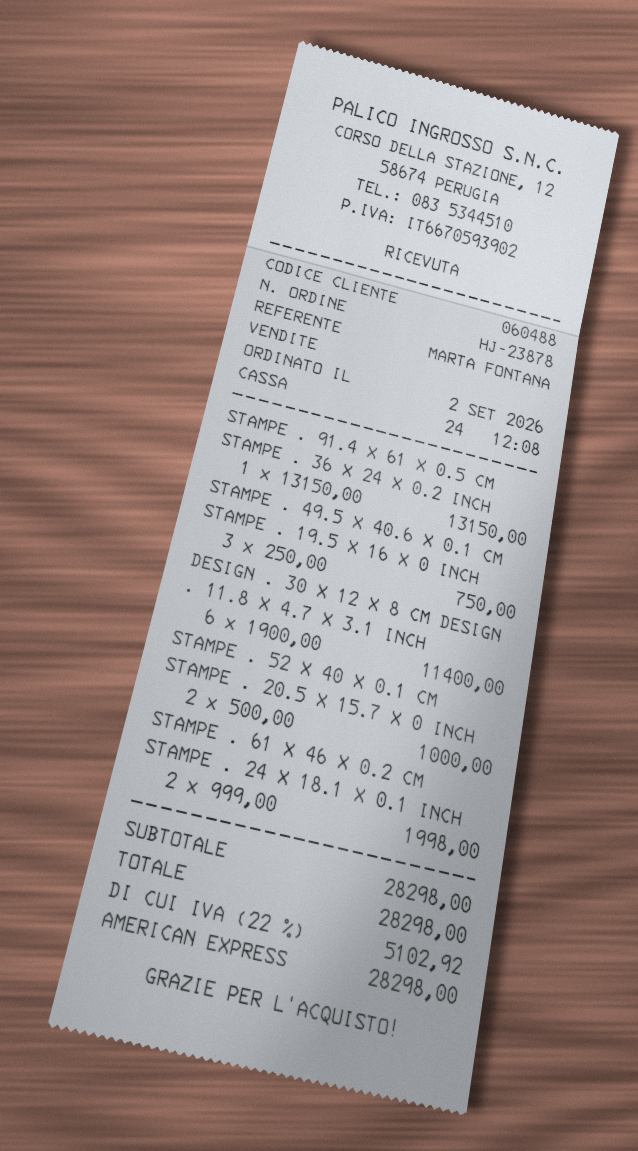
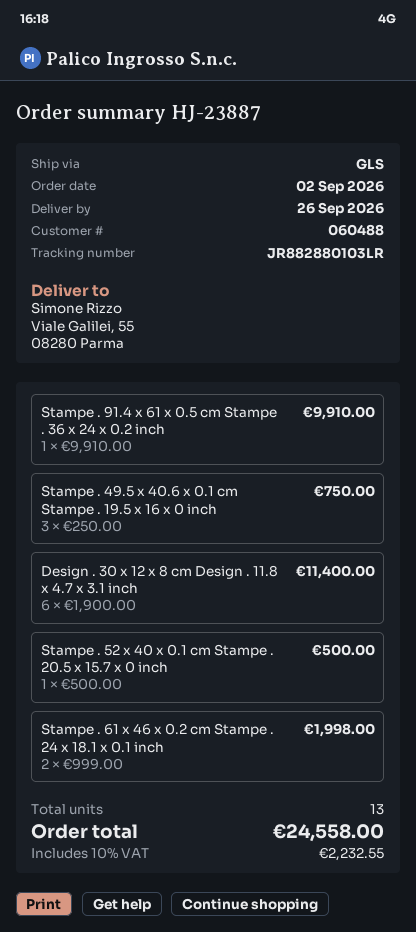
order number: HJ-23878 -> HJ-23887
STAMPE . 91.4 X 61 X 0.5 CM STAMPE . 36 X 24 X 0.2 INCH: 1 x 13150.00 = 13150.00 -> 1 x 9910.00 = 9910.00
STAMPE . 52 X 40 X 0.1 CM STAMPE . 20.5 X 15.7 X 0 INCH: 2 x 500.00 = 1000.00 -> 1 x 500.00 = 500.00
tax: 22% = 5102.92 -> 10% = 2232.55
total: 28298.00 -> 24558.00

